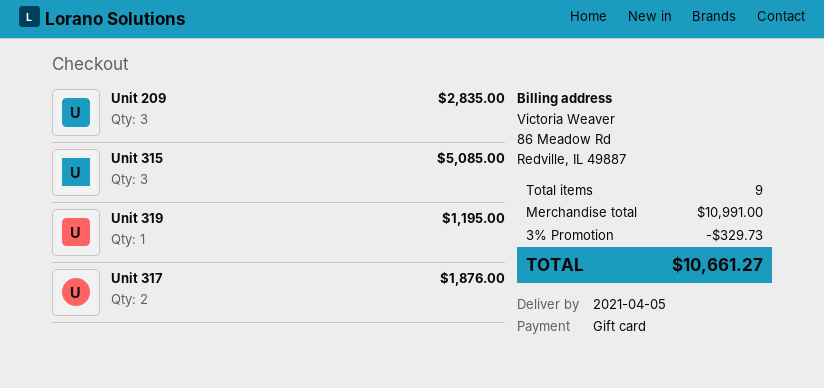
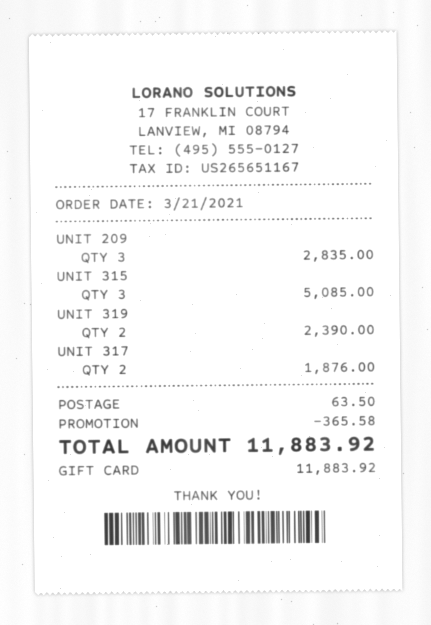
Unit 319: 1 for 1195.00 -> 2 for 2390.00
discount: 329.73 -> 365.58
shipping: none -> 63.50
total: 10661.27 -> 11883.92

